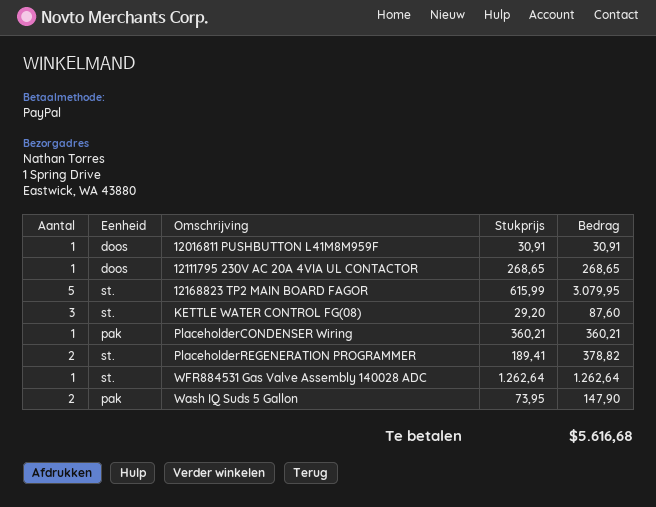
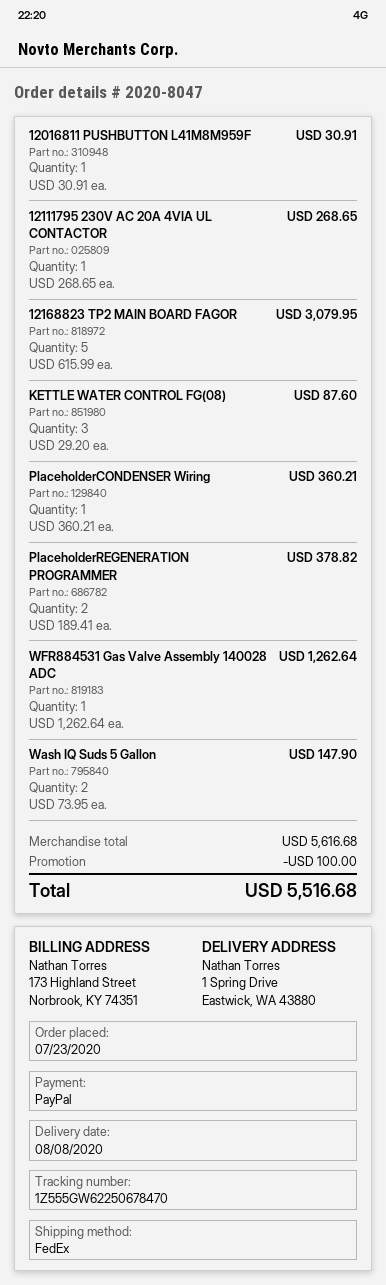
discount: none -> 100.00
total: 5616.68 -> 5516.68

